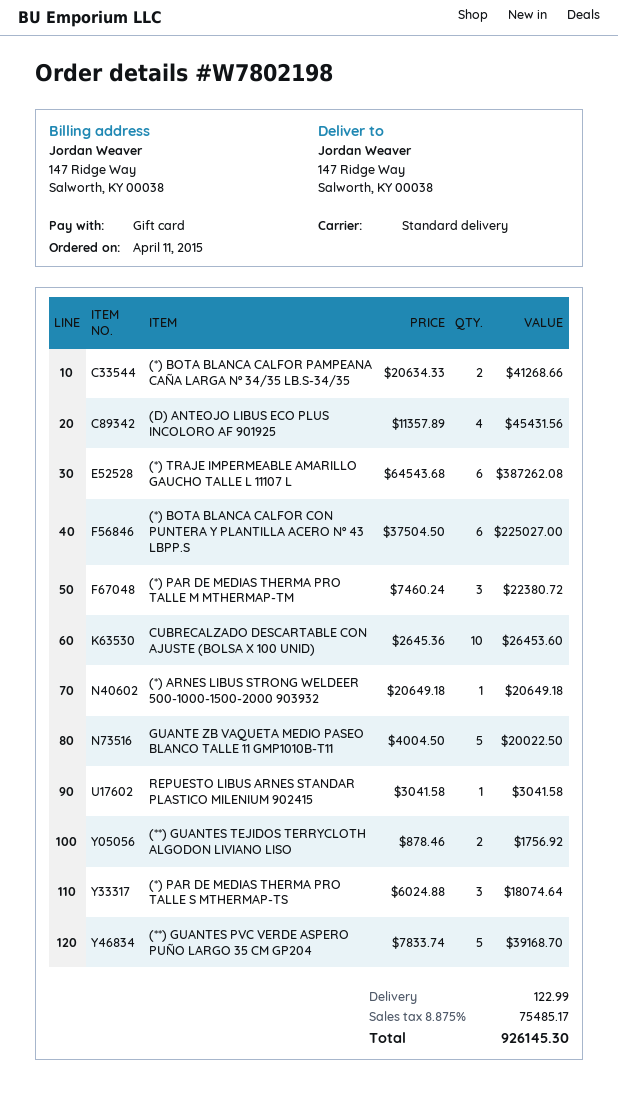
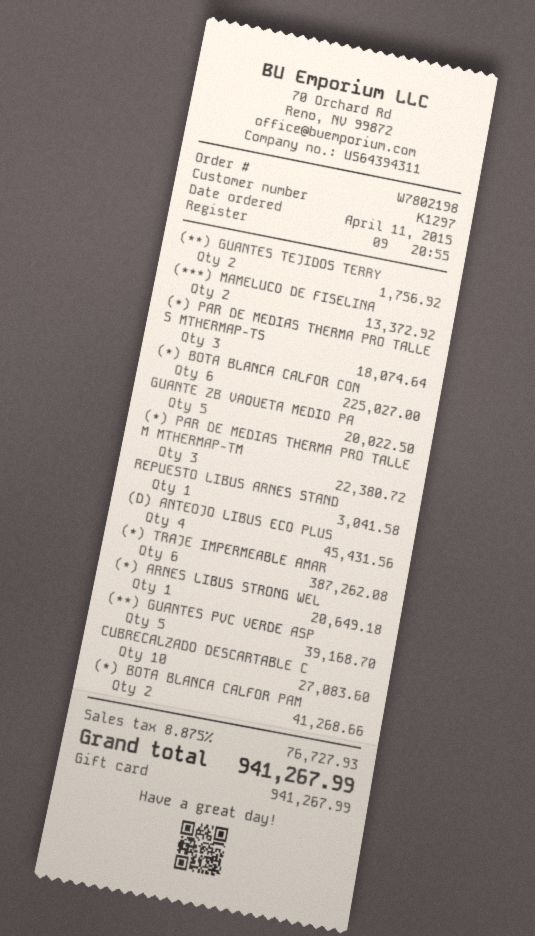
CUBRECALZADO DESCARTABLE CON AJUSTE (BOLSA X 100 UNID): 10 for 26453.60 -> 10 for 27083.60
(***) MAMELUCO DE FISELINA: none -> 2 for 13372.92
shipping: 122.99 -> none
tax: 8.875% = 75485.17 -> 8.875% = 76727.93
total: 926145.30 -> 941267.99

